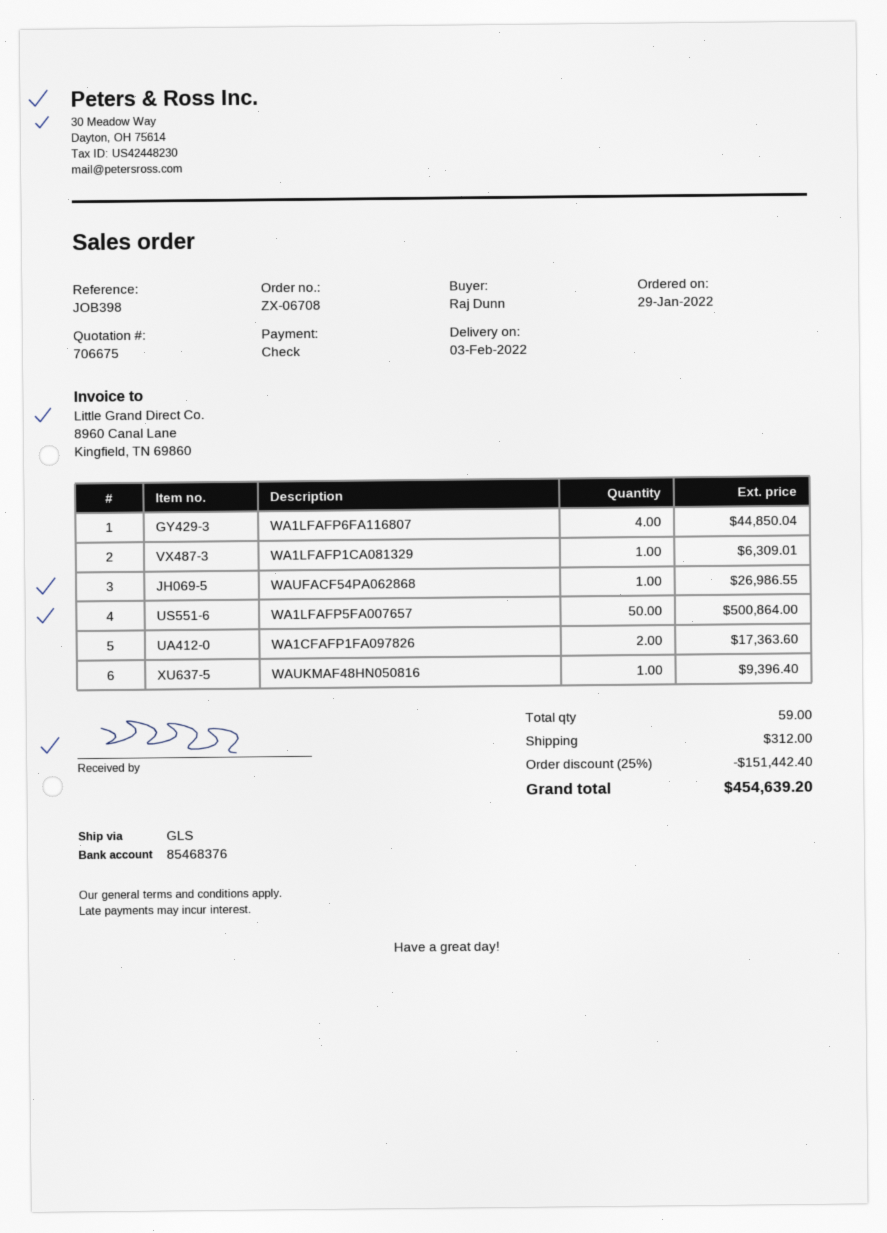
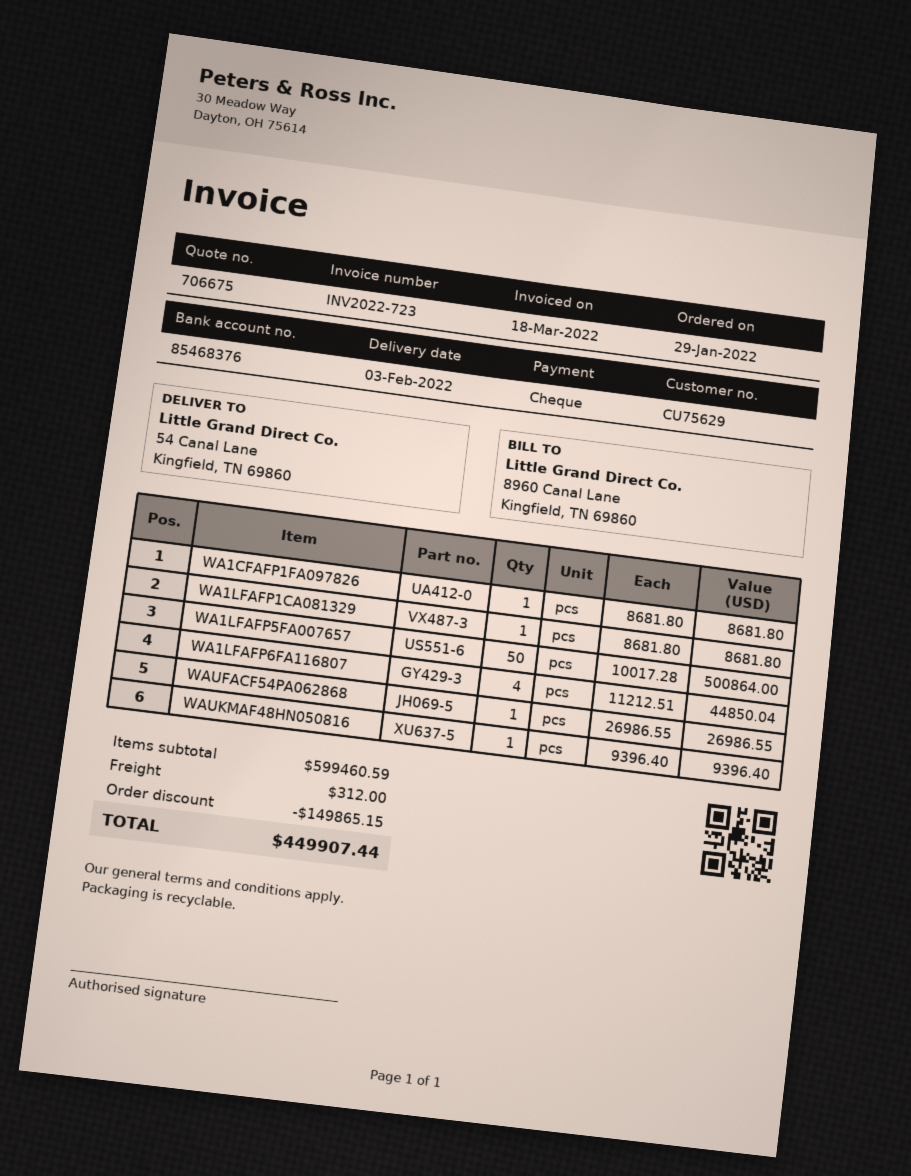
WA1LFAFP1CA081329: 1 for 6309.01 -> 1 for 8681.80
WA1CFAFP1FA097826: 2 for 17363.60 -> 1 for 8681.80
discount: 151442.40 -> 149865.15
total: 454639.20 -> 449907.44

